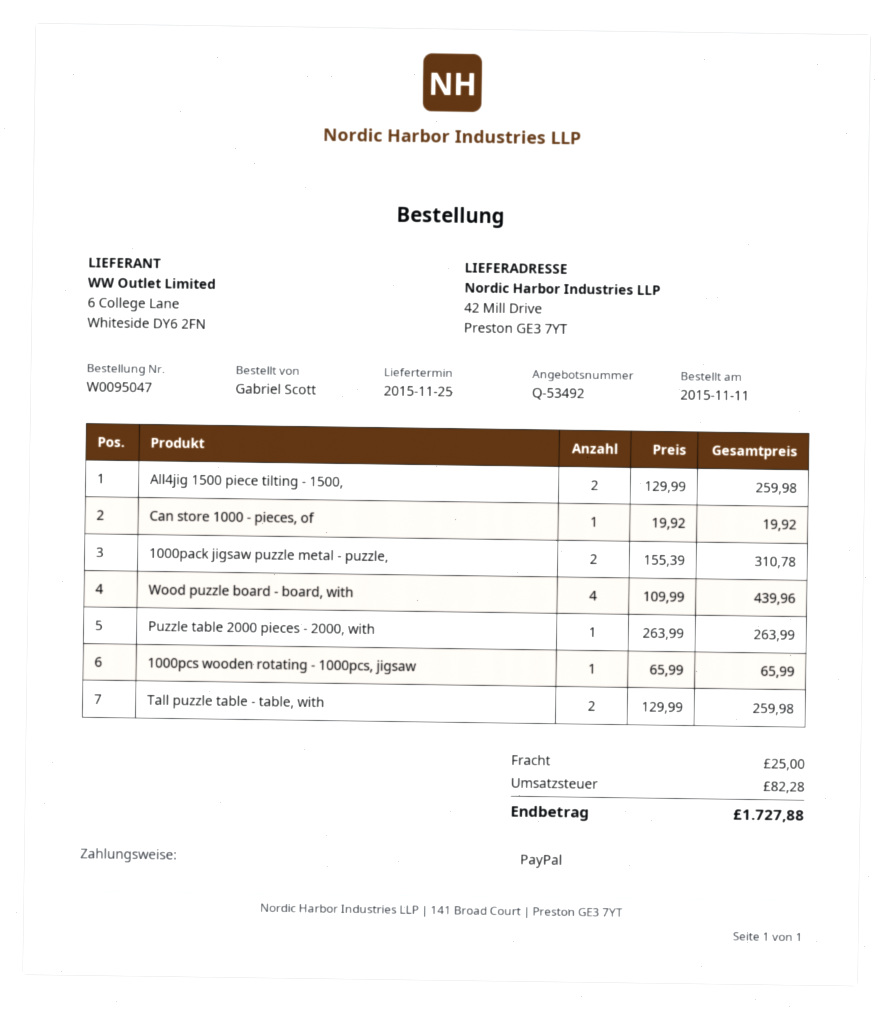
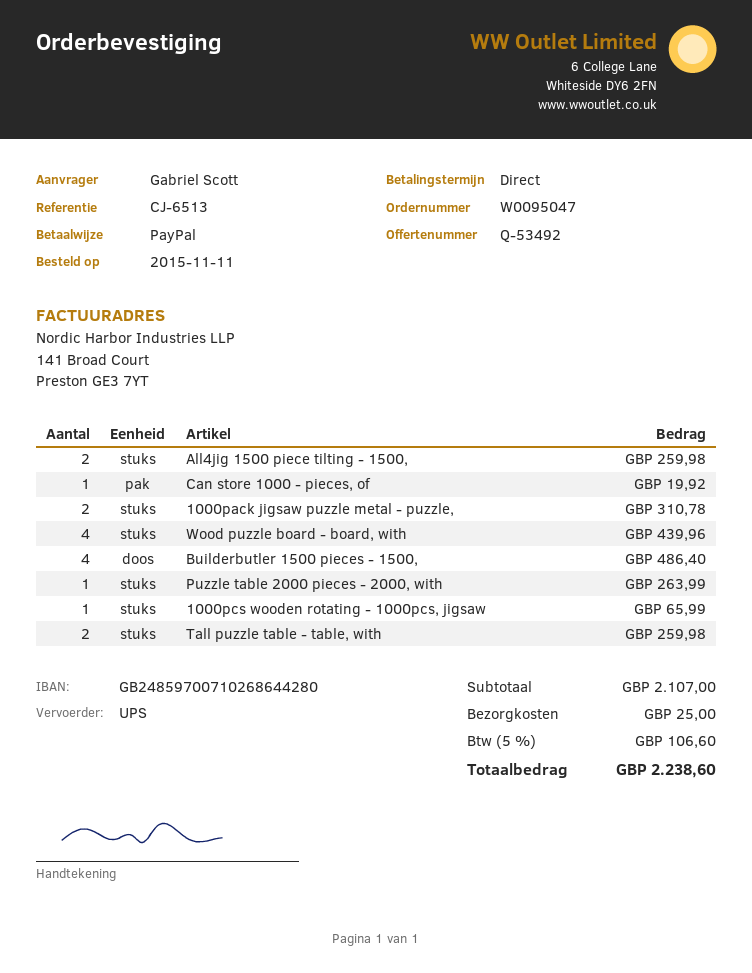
Builderbutler 1500 pieces - 1500,: none -> 4 for 486.40
tax: 82.28 -> 106.60
total: 1727.88 -> 2238.60

